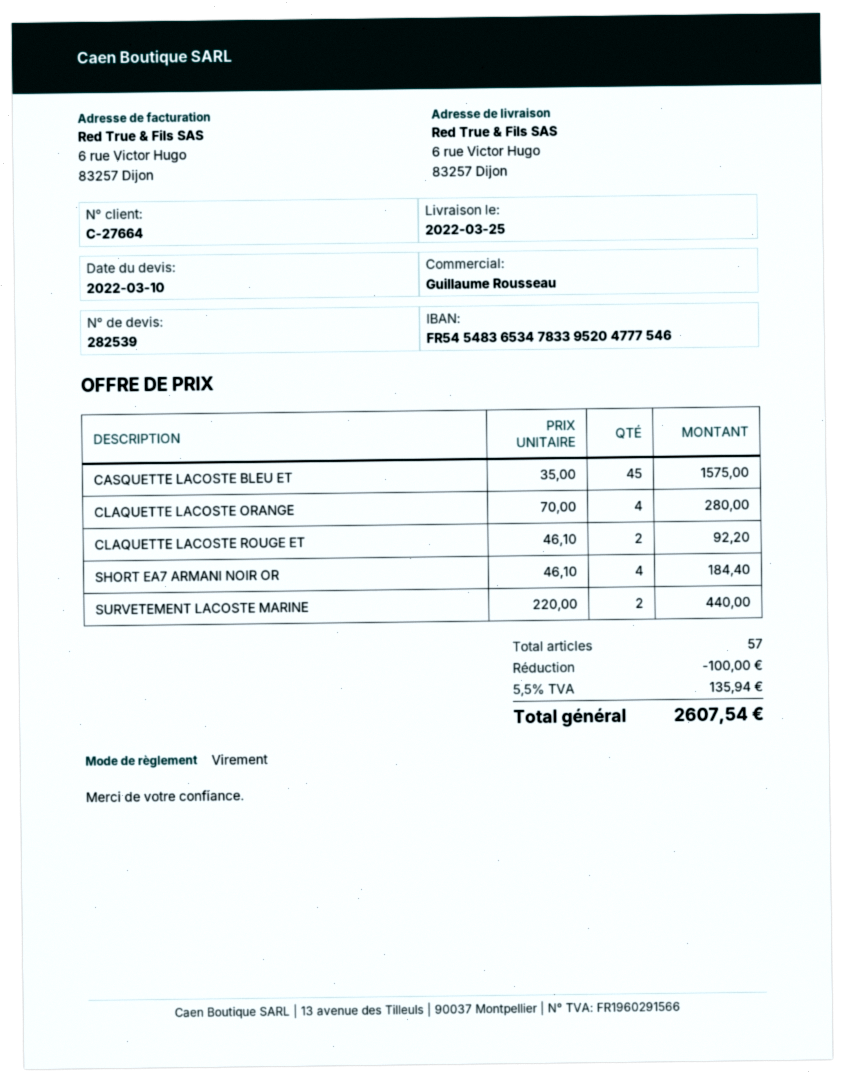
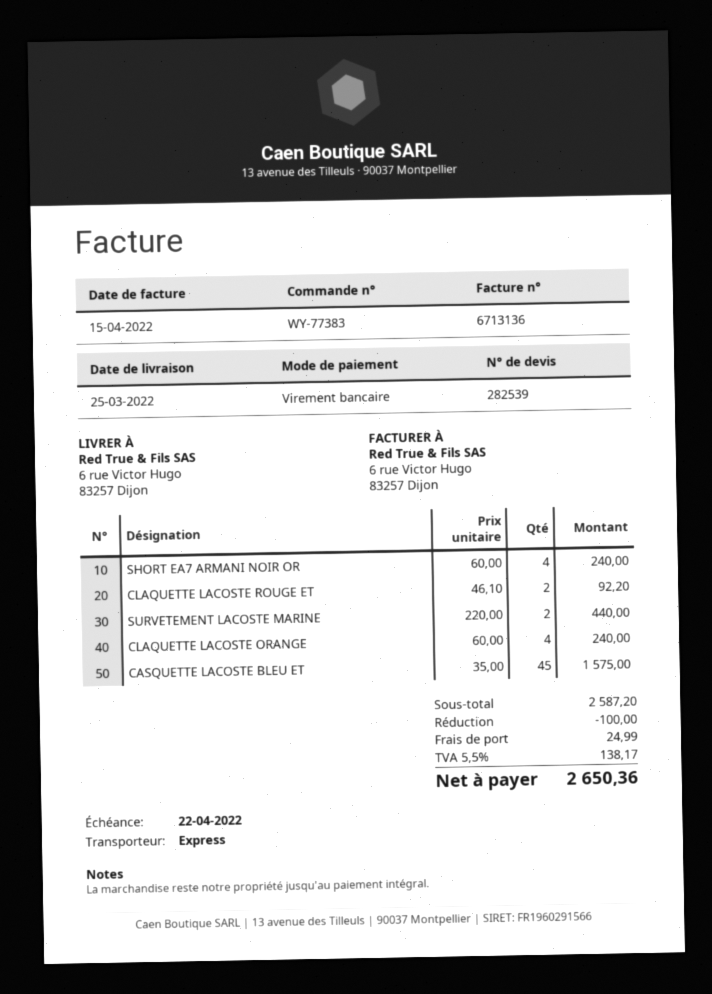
CLAQUETTE LACOSTE ORANGE: 4 x 70.00 = 280.00 -> 4 x 60.00 = 240.00
SHORT EA7 ARMANI NOIR OR: 4 x 46.10 = 184.40 -> 4 x 60.00 = 240.00
shipping: none -> 24.99
tax: 5.5% = 135.94 -> 5.5% = 138.17
total: 2607.54 -> 2650.36

